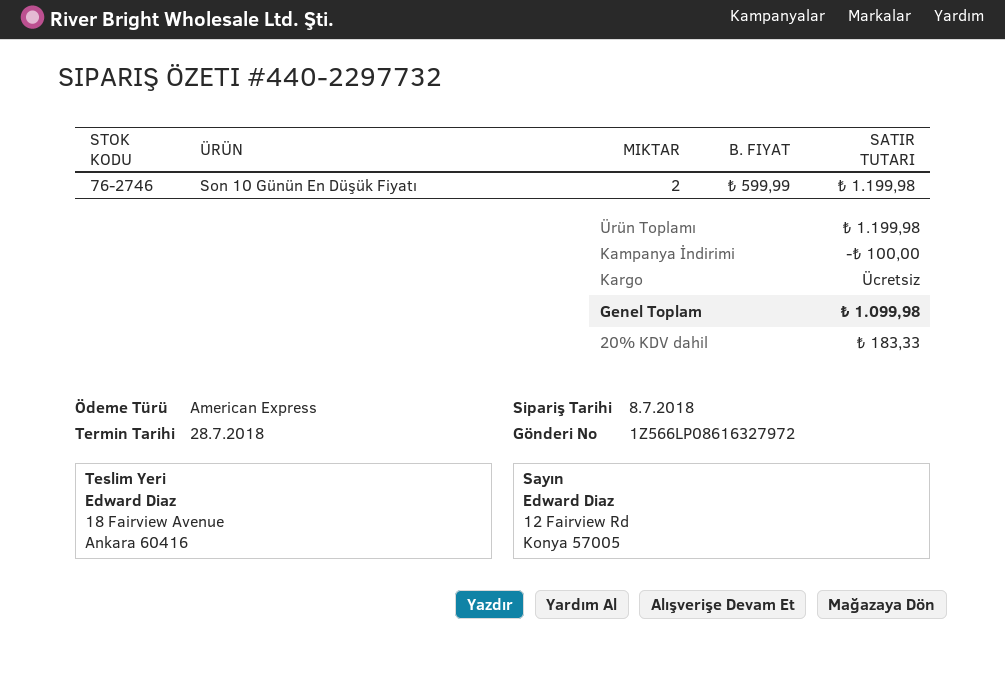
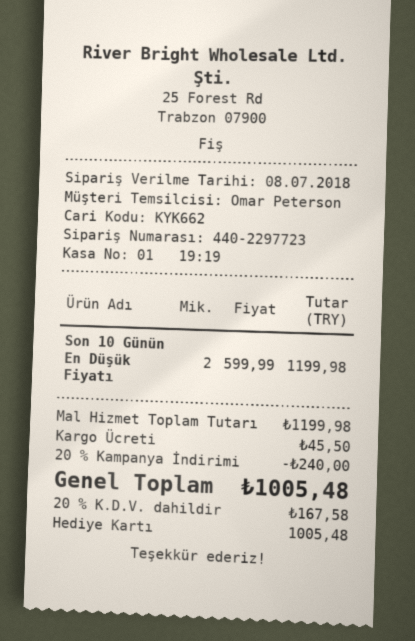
order number: 440-2297732 -> 440-2297723
payment method: American Express -> gift card
discount: 100.00 -> 240.00
shipping: 0.00 -> 45.50
tax: 20% = 183.33 -> 20% = 167.58
total: 1099.98 -> 1005.48

